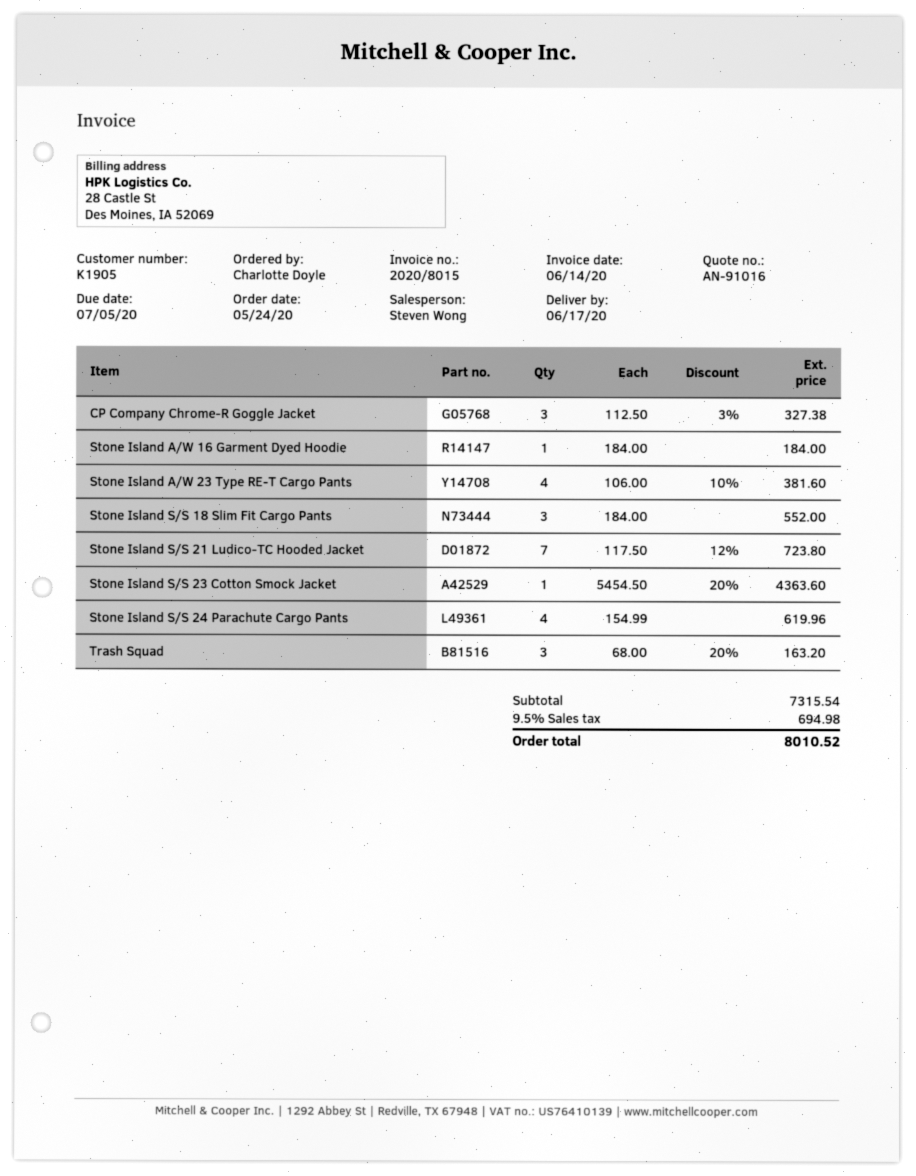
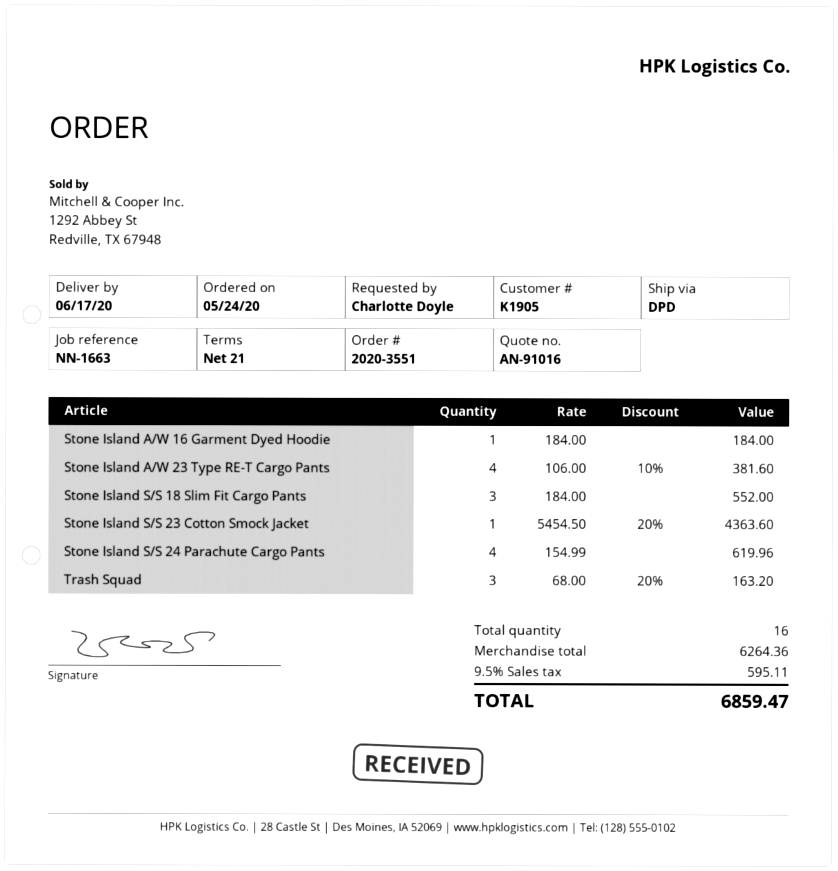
CP Company Chrome-R Goggle Jacket: 3 x 112.50 - 3% = 327.38 -> none
Stone Island S/S 21 Ludico-TC Hooded Jacket: 7 x 117.50 - 12% = 723.80 -> none
subtotal: 7315.54 -> 6264.36
tax: 9.5% = 694.98 -> 9.5% = 595.11
total: 8010.52 -> 6859.47

